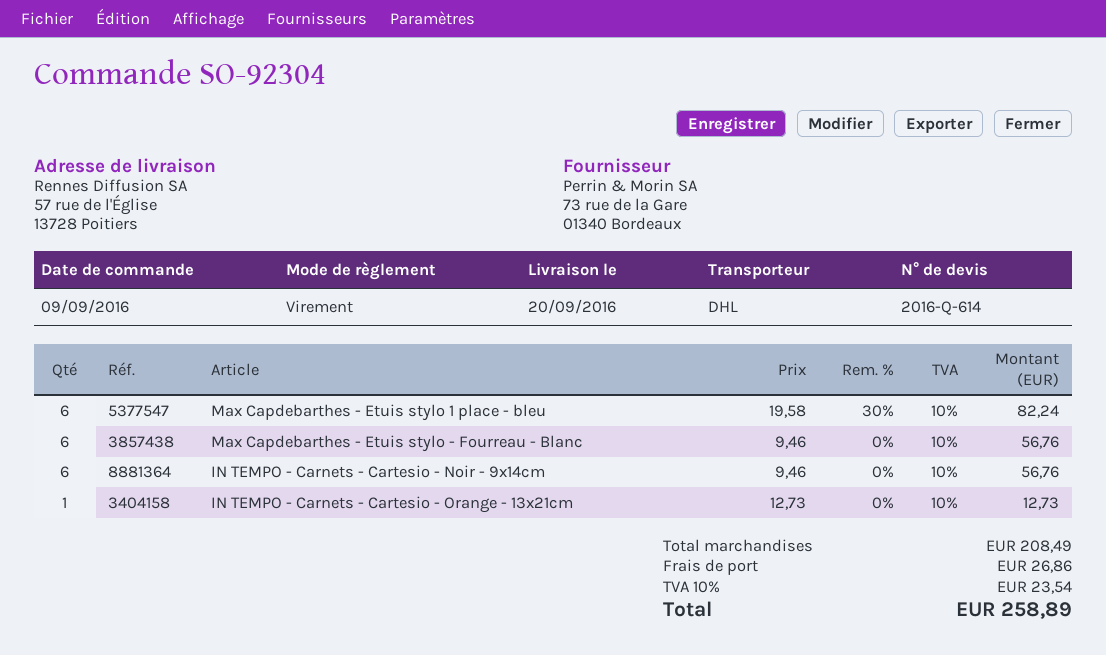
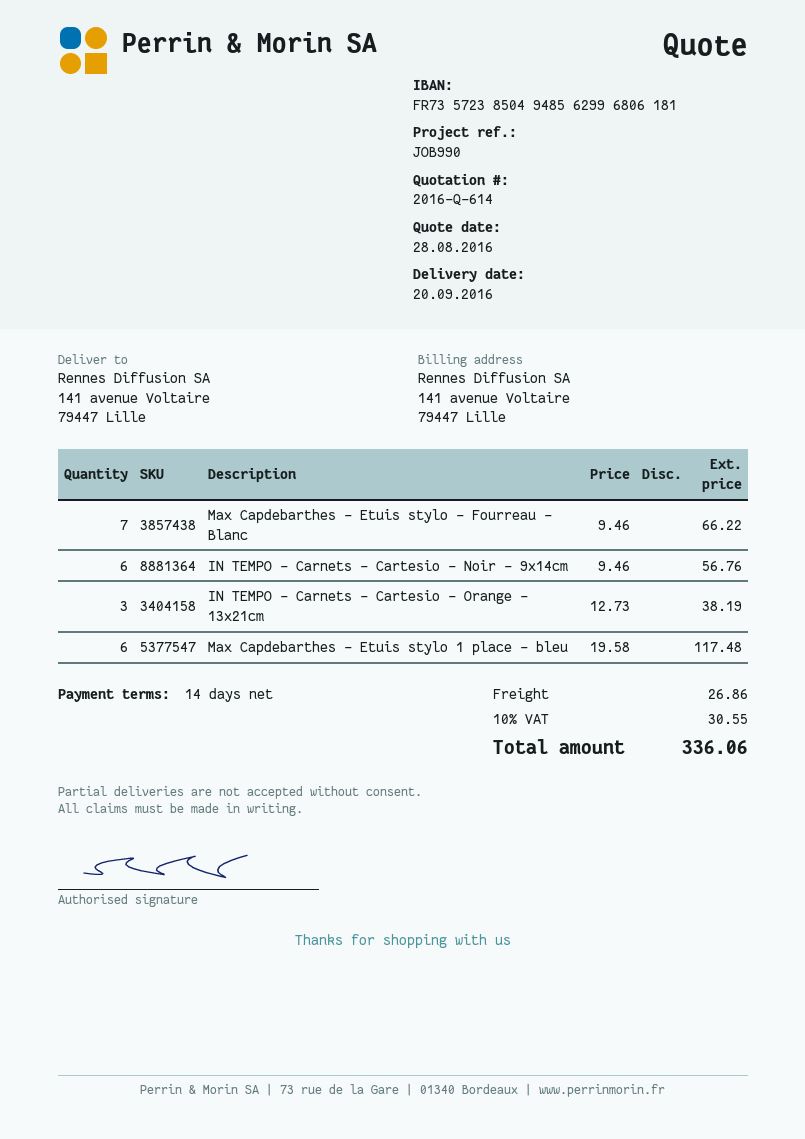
ship to: 57 rue de l'Église, 13728 Poitiers -> 141 avenue Voltaire, 79447 Lille
Max Capdebarthes - Etuis stylo 1 place - bleu: 6 x 19.58 - 30% = 82.24 -> 6 x 19.58 = 117.48
Max Capdebarthes - Etuis stylo - Fourreau - Blanc: 6 x 9.46 = 56.76 -> 7 x 9.46 = 66.22
IN TEMPO - Carnets - Cartesio - Orange - 13x21cm: 1 x 12.73 = 12.73 -> 3 x 12.73 = 38.19
tax: 10% = 23.54 -> 10% = 30.55
total: 258.89 -> 336.06

